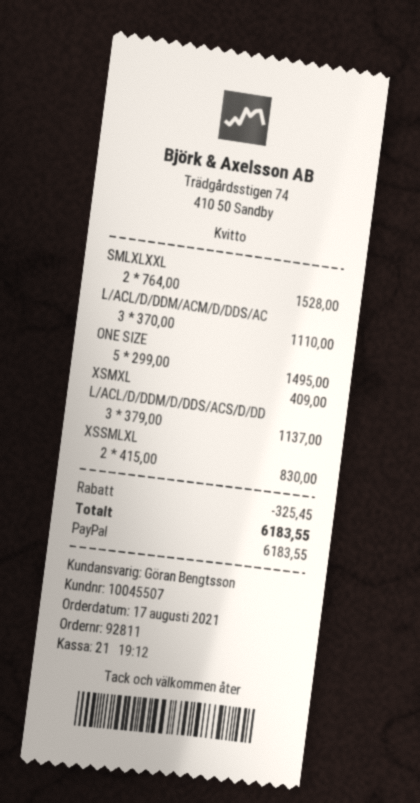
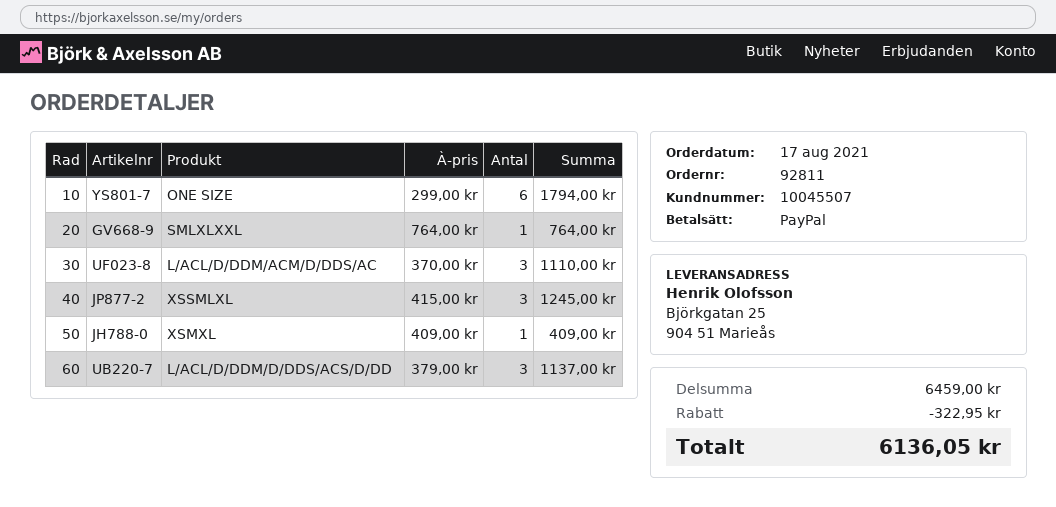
SMLXLXXL: 2 x 764.00 = 1528.00 -> 1 x 764.00 = 764.00
ONE SIZE: 5 x 299.00 = 1495.00 -> 6 x 299.00 = 1794.00
XSSMLXL: 2 x 415.00 = 830.00 -> 3 x 415.00 = 1245.00
discount: 325.45 -> 322.95
total: 6183.55 -> 6136.05

